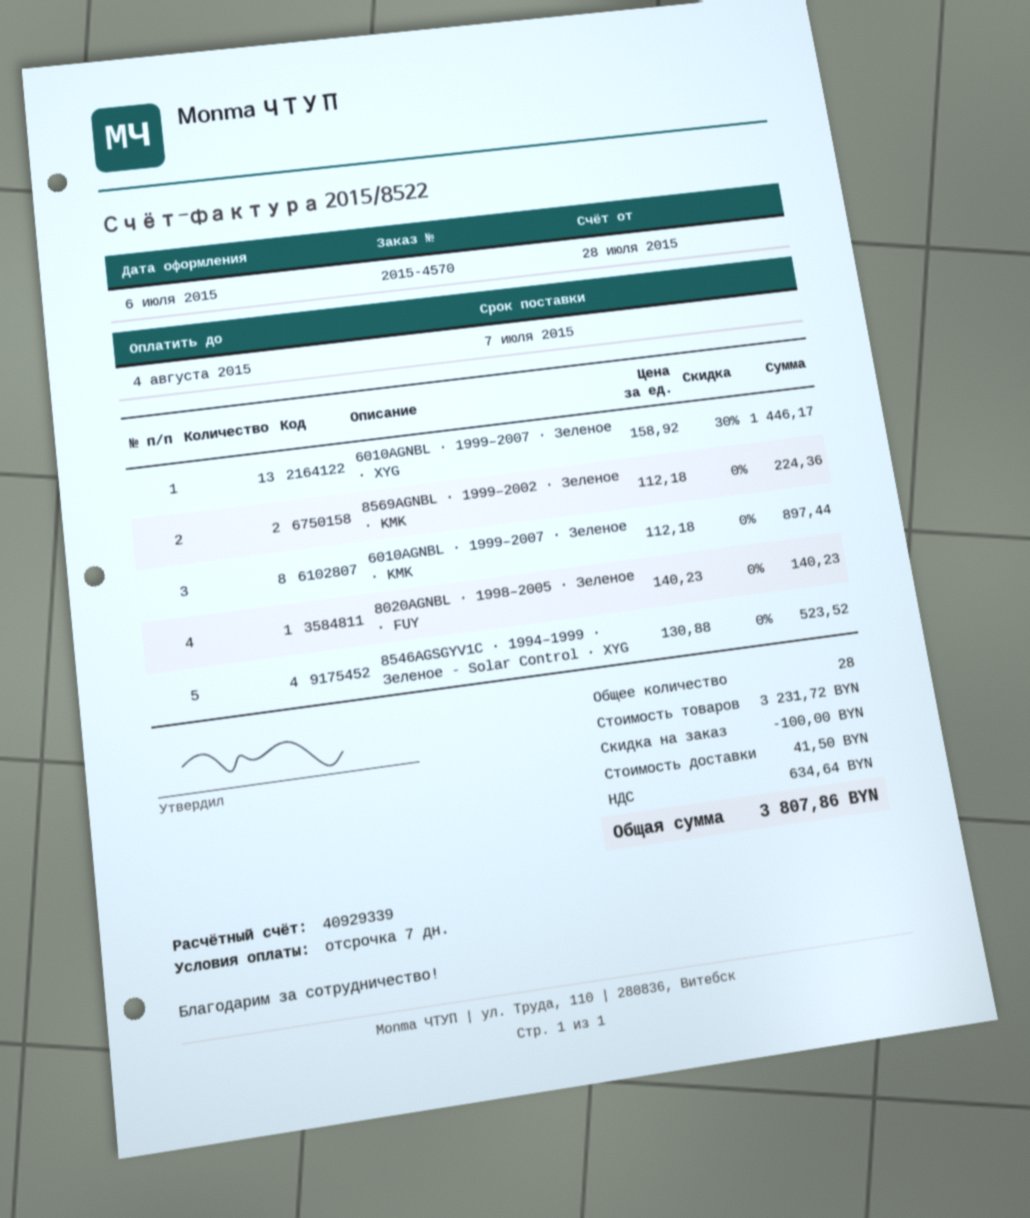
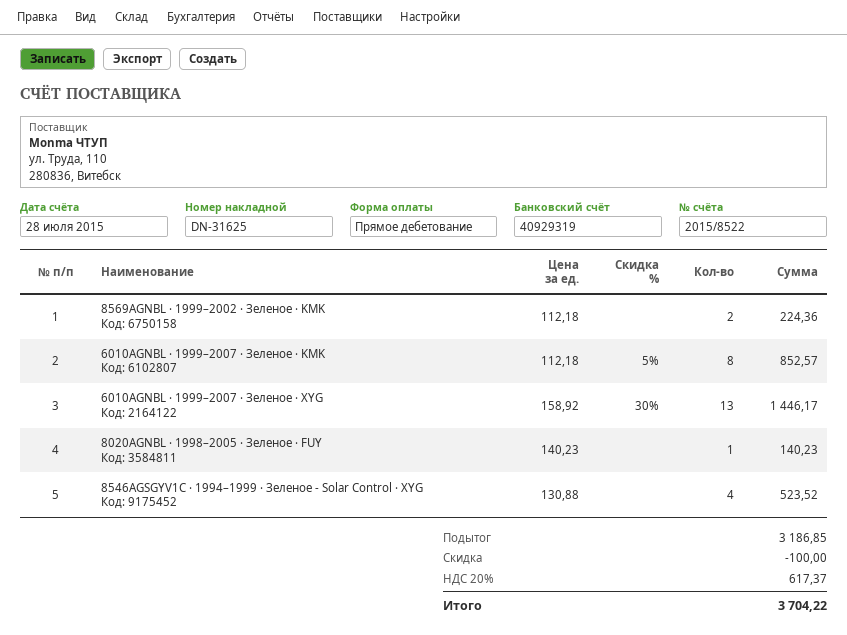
bank account: 40929339 -> 40929319
6010AGNBL · 1999–2007 · Зеленое · KMK: 8 x 112.18 = 897.44 -> 8 x 112.18 - 5% = 852.57
subtotal: 3231.72 -> 3186.85
shipping: 41.50 -> none
tax: 634.64 -> 617.37
total: 3807.86 -> 3704.22

